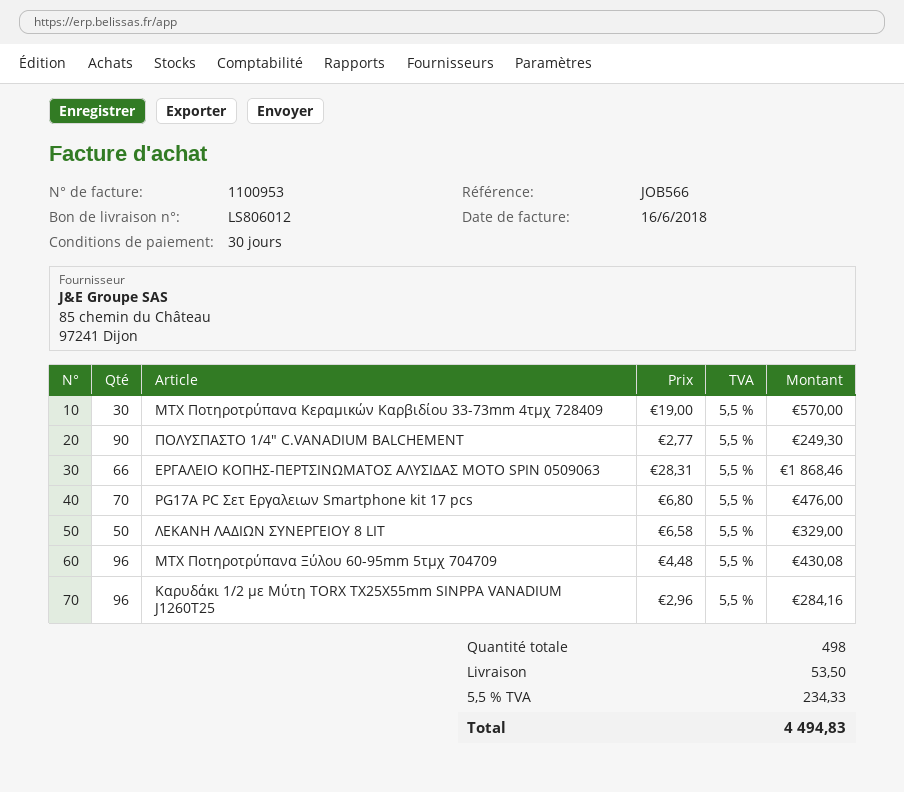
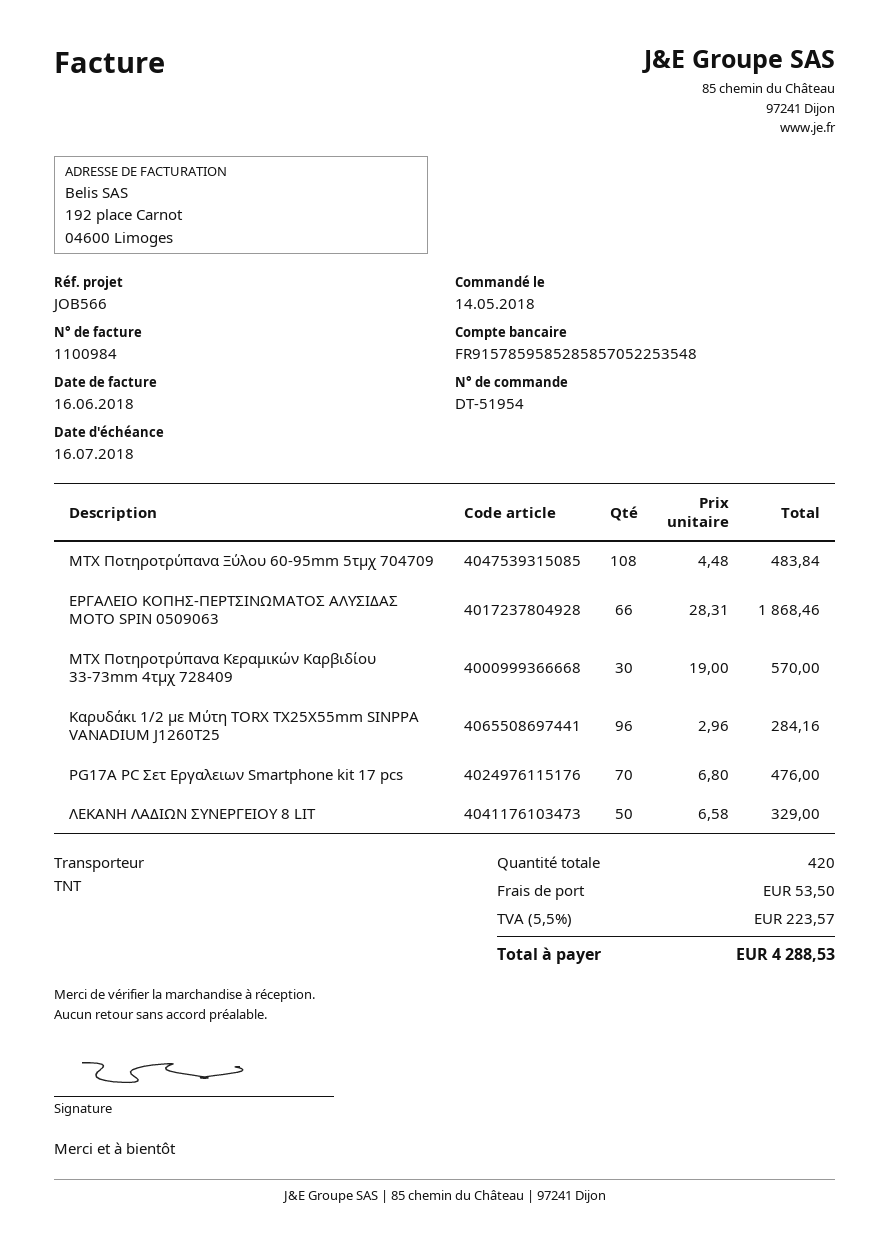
invoice number: 1100953 -> 1100984
ΠΟΛΥΣΠΑΣΤΟ 1/4" C.VANADIUM BALCHEMENT: 90 x 2.77 = 249.30 -> none
MTX Ποτηροτρύπανα Ξύλου 60-95mm 5τμχ 704709: 96 x 4.48 = 430.08 -> 108 x 4.48 = 483.84
total quantity: 498 -> 420
tax: 5.5% = 234.33 -> 5.5% = 223.57
total: 4494.83 -> 4288.53

